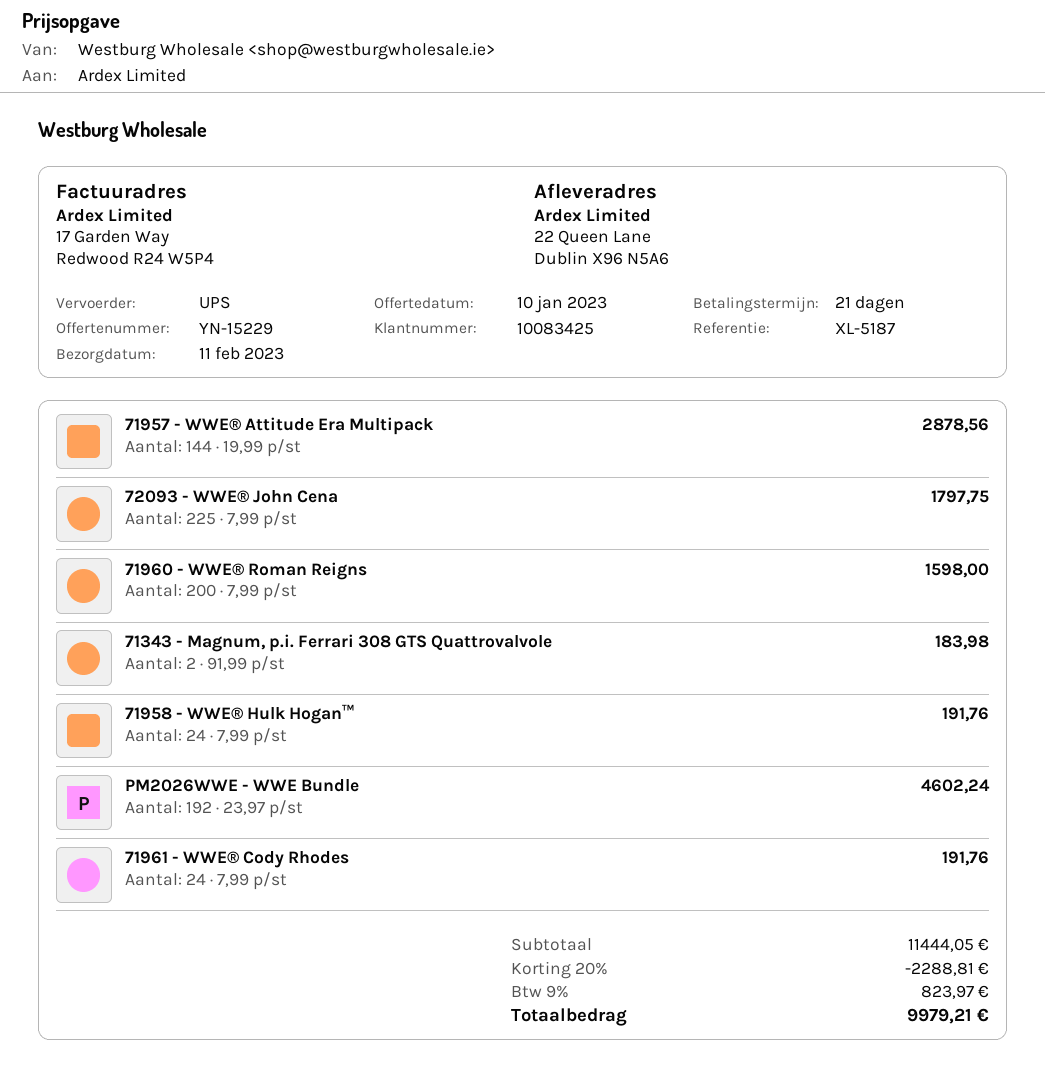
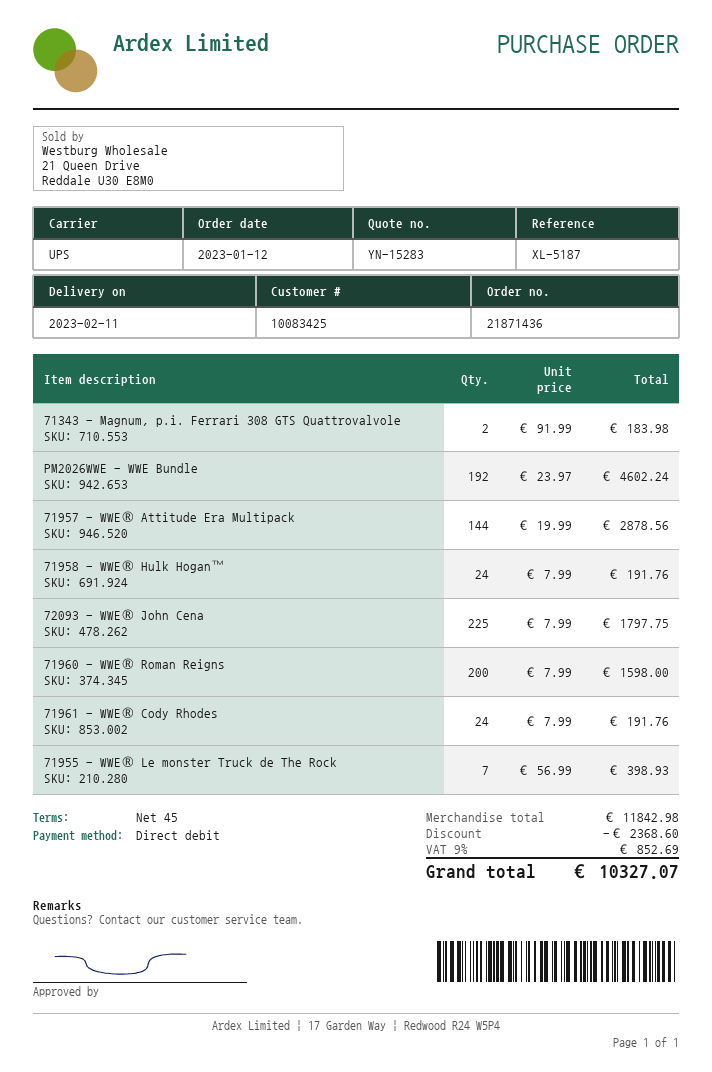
quote number: YN-15229 -> YN-15283
payment terms: 21 days -> 45 days
71955 - WWE® Le monster Truck de The Rock: none -> 7 x 56.99 = 398.93
subtotal: 11444.05 -> 11842.98
discount: 2288.81 -> 2368.60
tax: 9% = 823.97 -> 9% = 852.69
total: 9979.21 -> 10327.07

